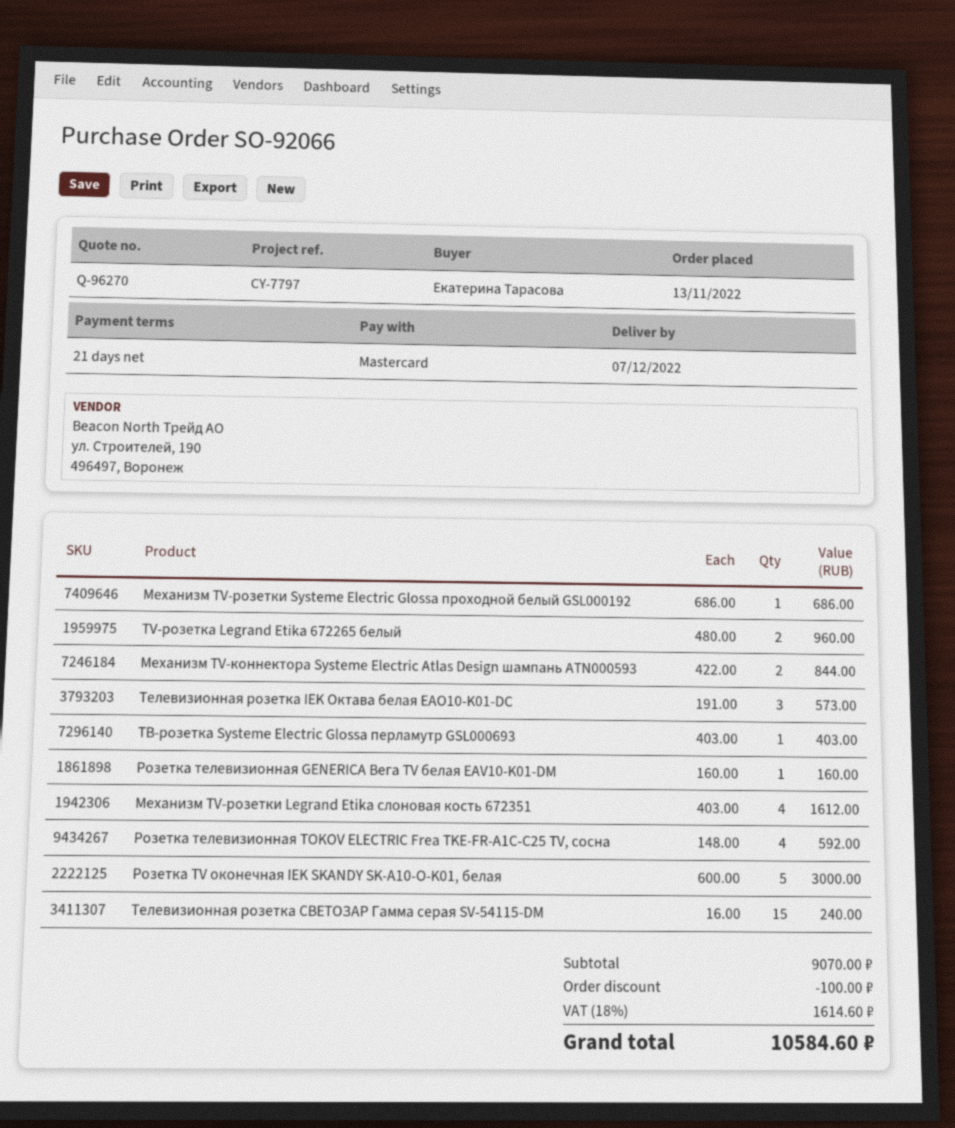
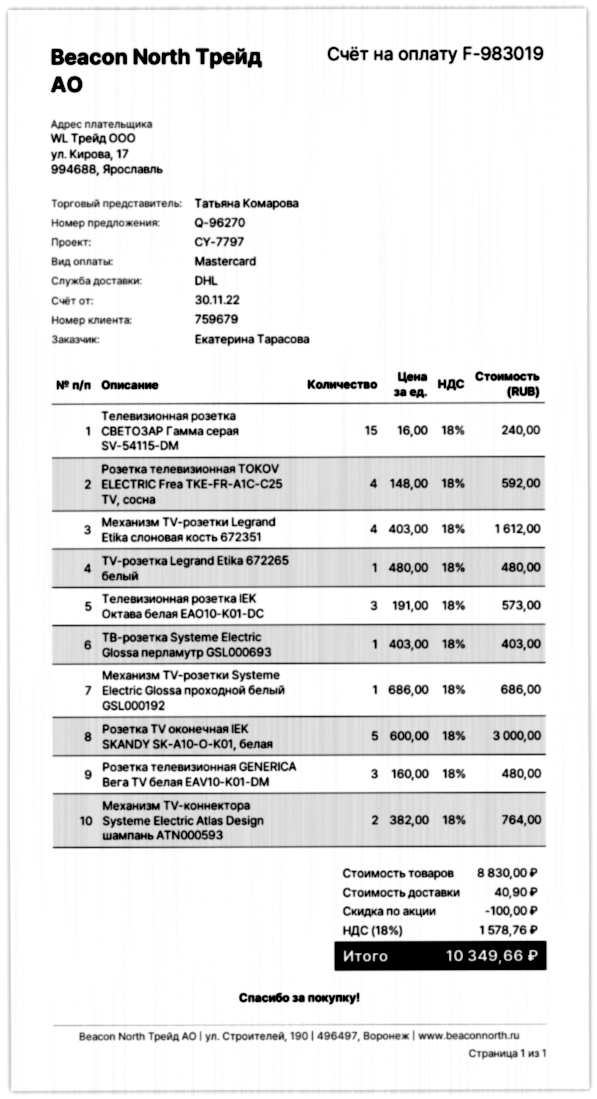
TV-розетка Legrand Etika 672265 белый: 2 x 480.00 = 960.00 -> 1 x 480.00 = 480.00
Механизм TV-коннектора Systeme Electric Atlas Design шампань ATN000593: 2 x 422.00 = 844.00 -> 2 x 382.00 = 764.00
Розетка телевизионная GENERICA Вега TV белая EAV10-K01-DM: 1 x 160.00 = 160.00 -> 3 x 160.00 = 480.00
subtotal: 9070.00 -> 8830.00
shipping: none -> 40.90
tax: 18% = 1614.60 -> 18% = 1578.76
total: 10584.60 -> 10349.66

